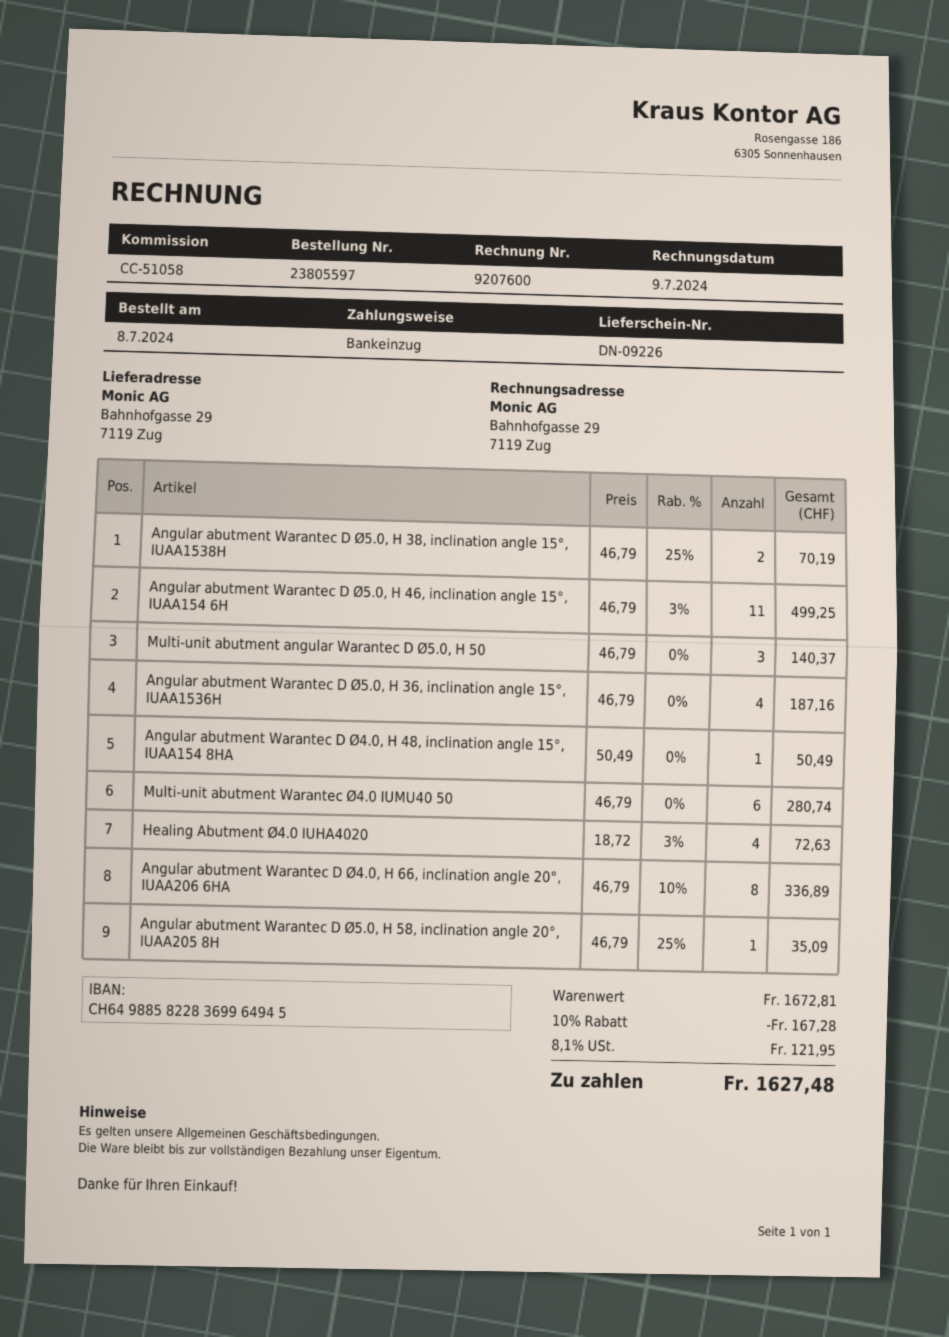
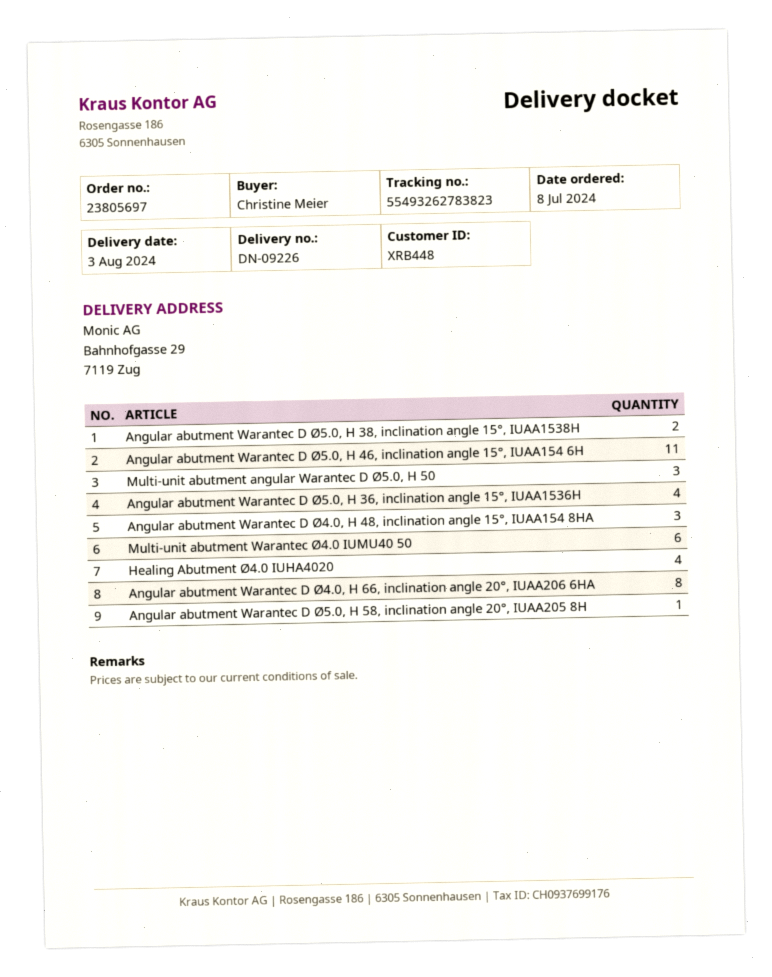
order number: 23805597 -> 23805697
Angular abutment Warantec D Ø4.0, H 48, inclination angle 15°, IUAA154 8HA: 1 -> 3

